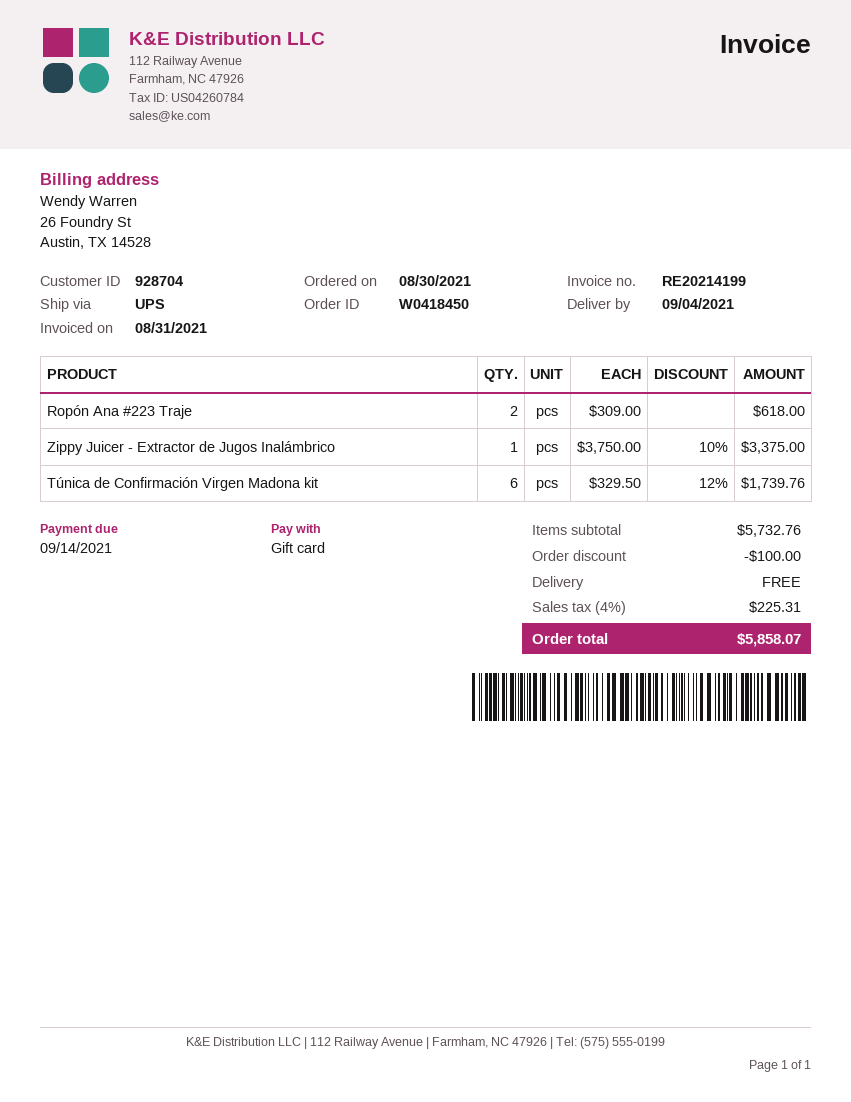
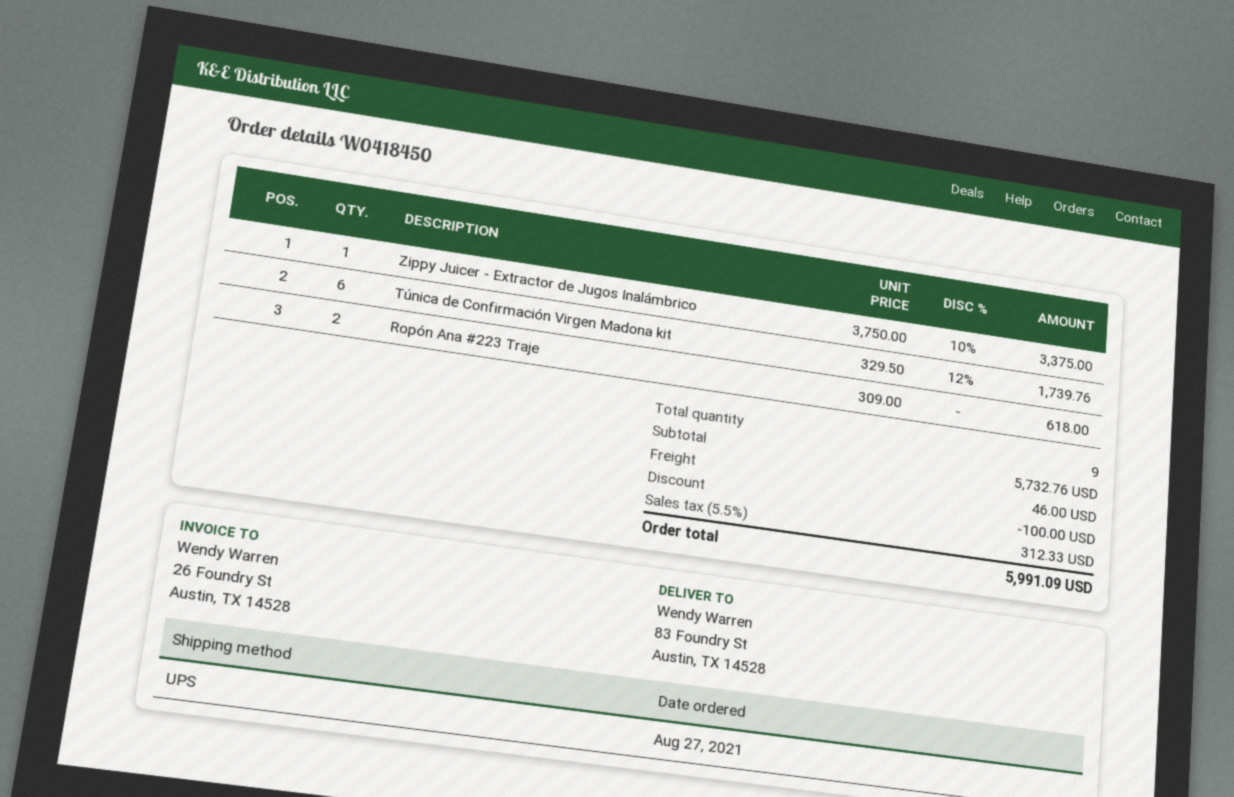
order date: 2021-08-30 -> 2021-08-27
shipping: 0.00 -> 46.00
tax: 4% = 225.31 -> 5.5% = 312.33
total: 5858.07 -> 5991.09

